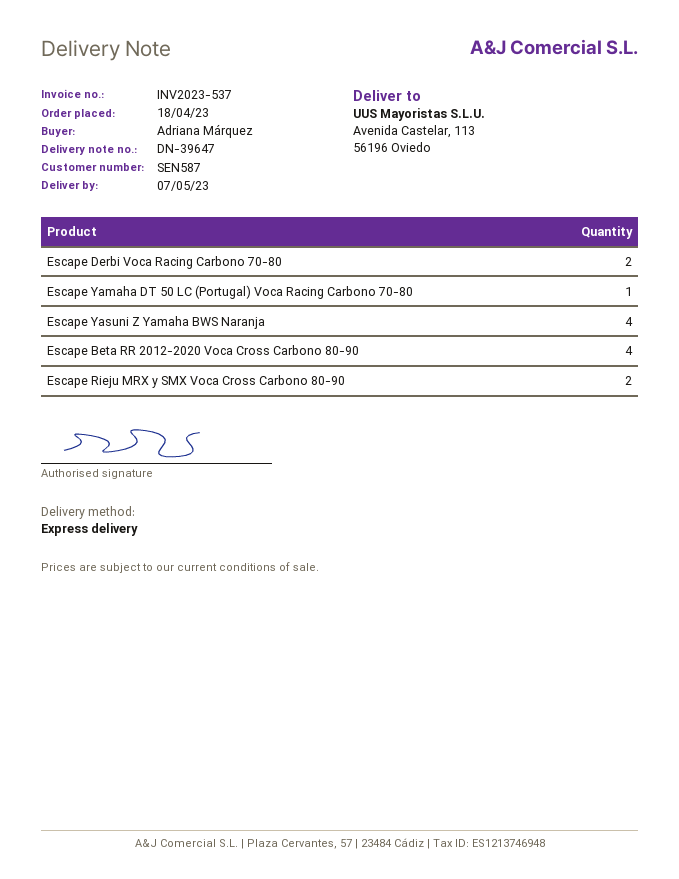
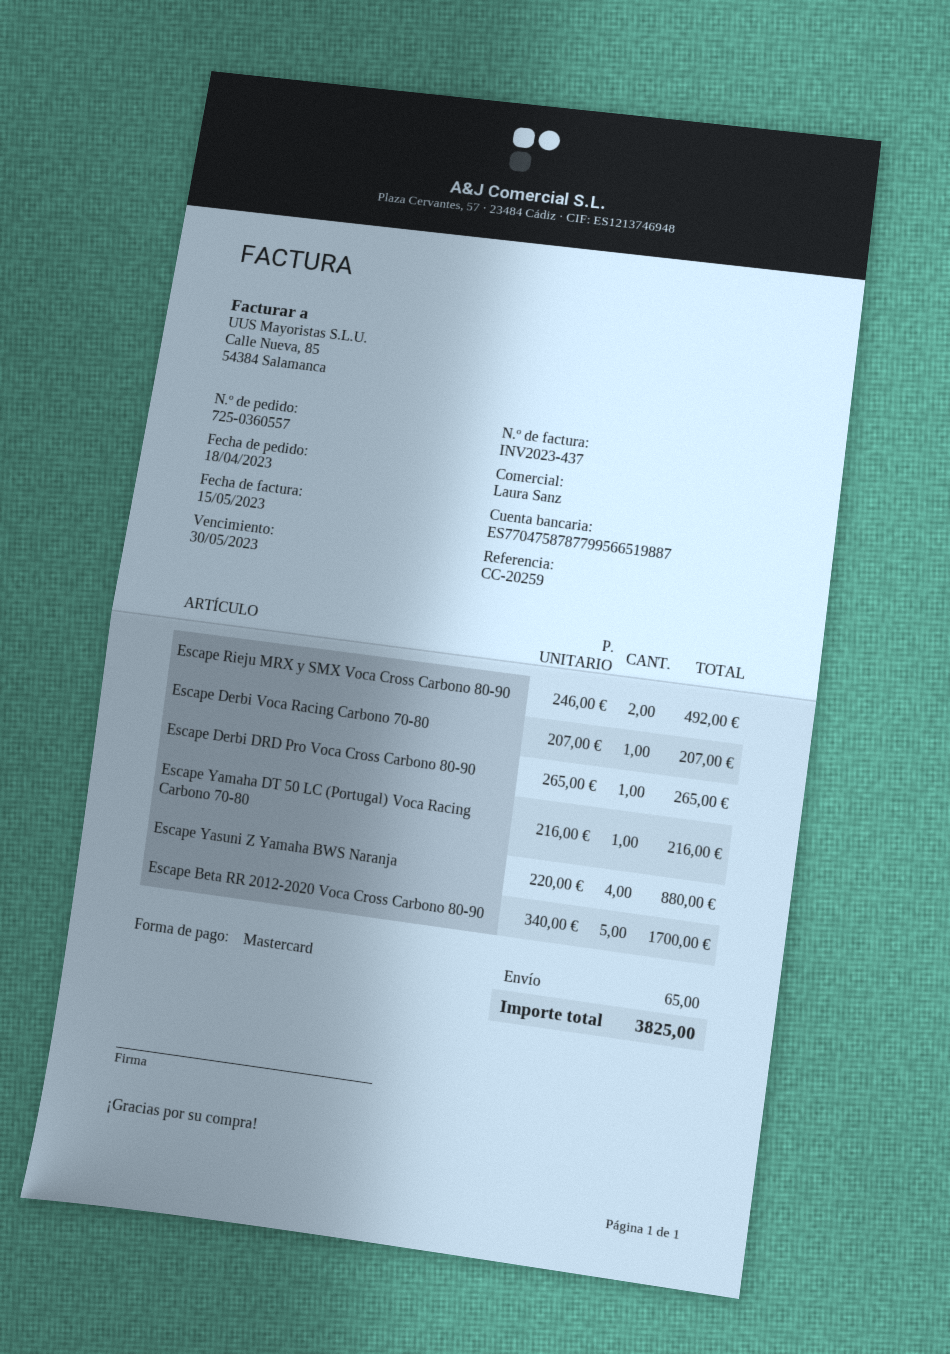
invoice number: INV2023-537 -> INV2023-437
Escape Derbi Voca Racing Carbono 70-80: 2 -> 1
Escape Beta RR 2012-2020 Voca Cross Carbono 80-90: 4 -> 5
Escape Derbi DRD Pro Voca Cross Carbono 80-90: none -> 1

